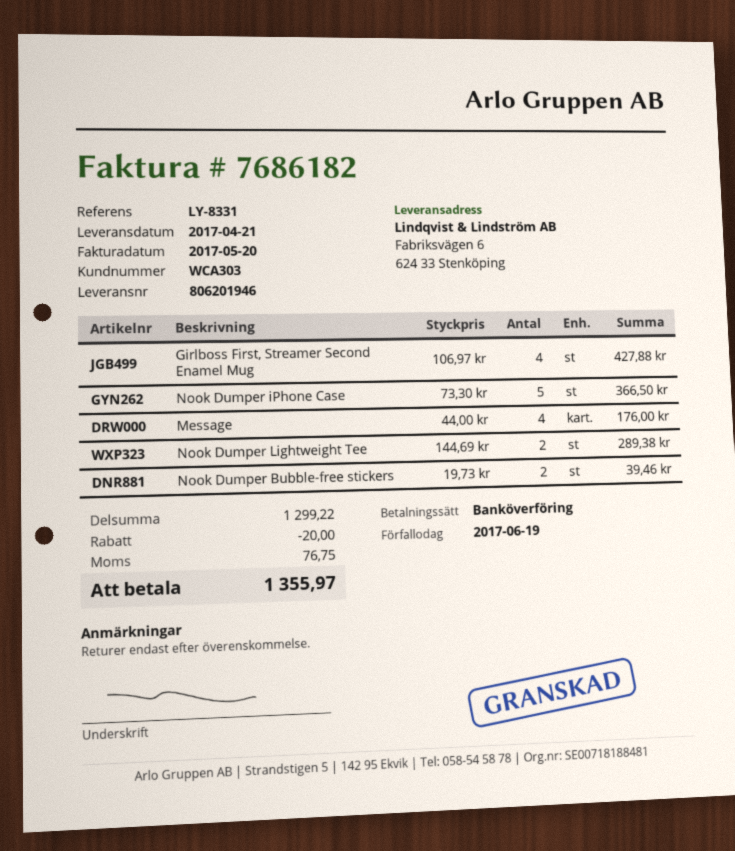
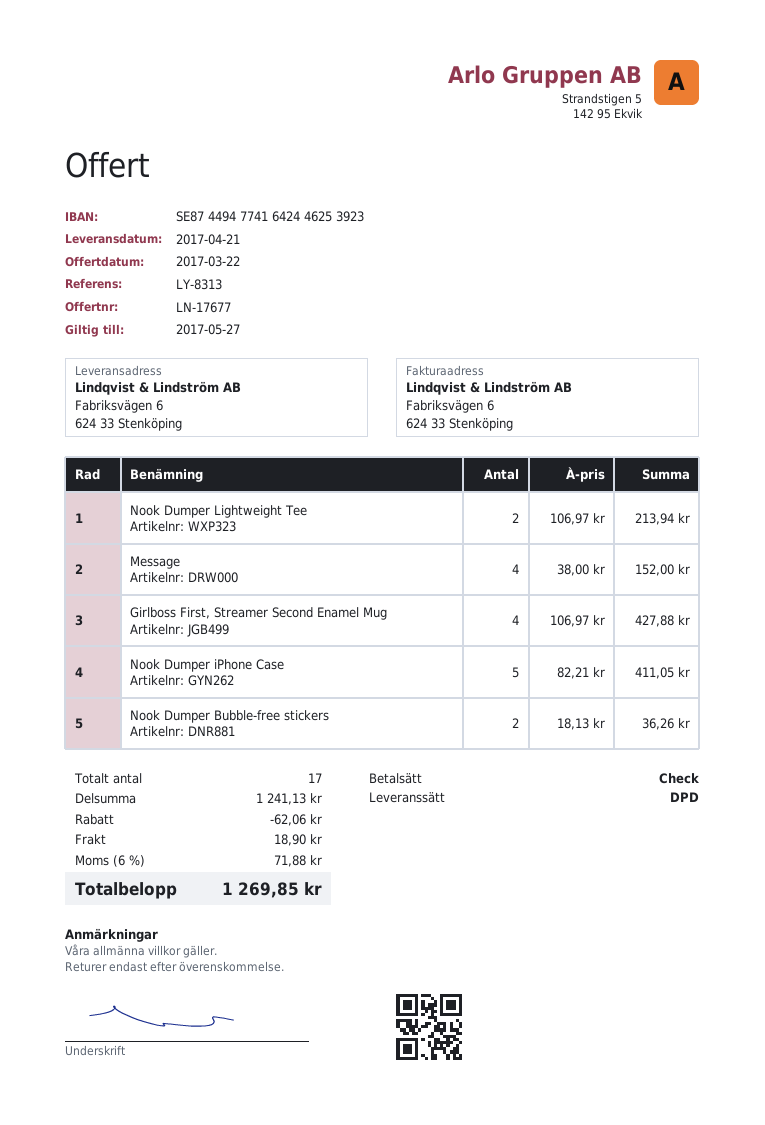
reference: LY-8331 -> LY-8313
payment method: bank transfer -> cheque
Nook Dumper iPhone Case: 5 x 73.30 = 366.50 -> 5 x 82.21 = 411.05
Message: 4 x 44.00 = 176.00 -> 4 x 38.00 = 152.00
Nook Dumper Lightweight Tee: 2 x 144.69 = 289.38 -> 2 x 106.97 = 213.94
Nook Dumper Bubble-free stickers: 2 x 19.73 = 39.46 -> 2 x 18.13 = 36.26
subtotal: 1299.22 -> 1241.13
discount: 20.00 -> 62.06
shipping: none -> 18.90
tax: 76.75 -> 71.88
total: 1355.97 -> 1269.85

